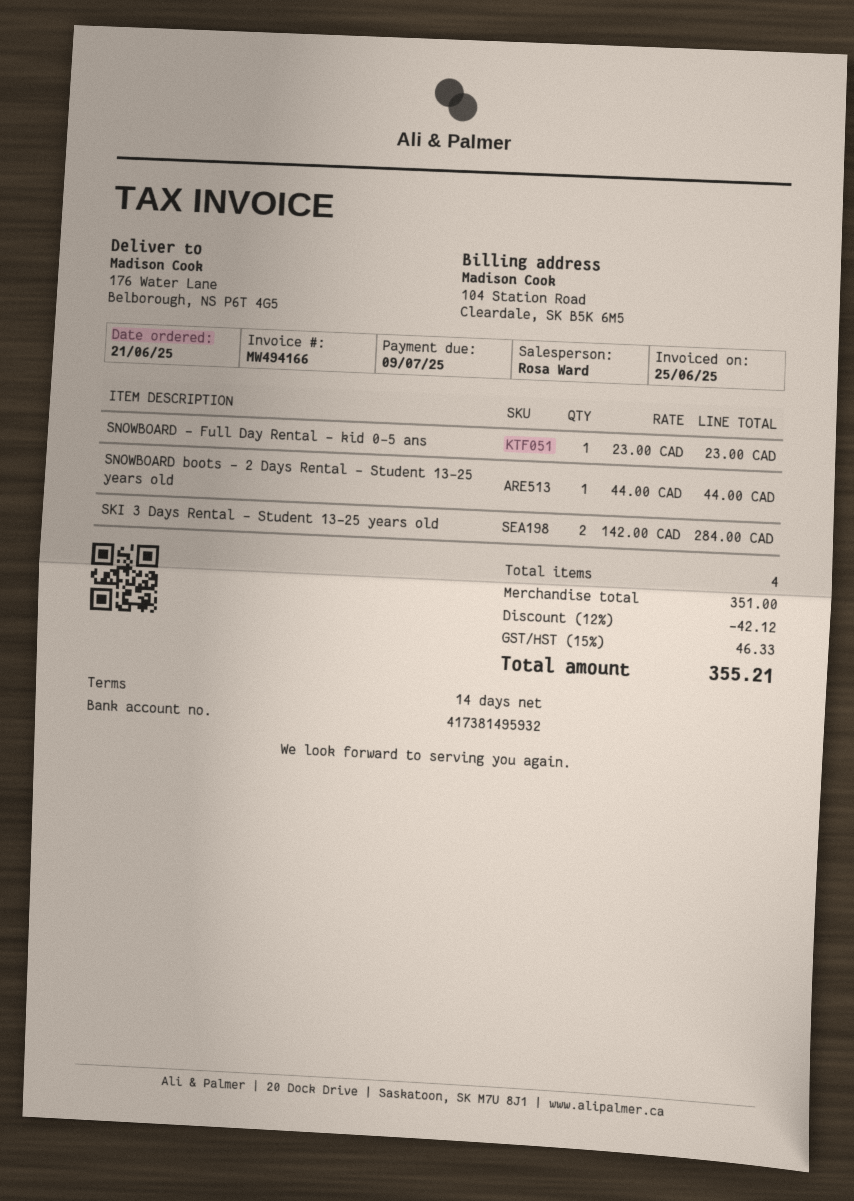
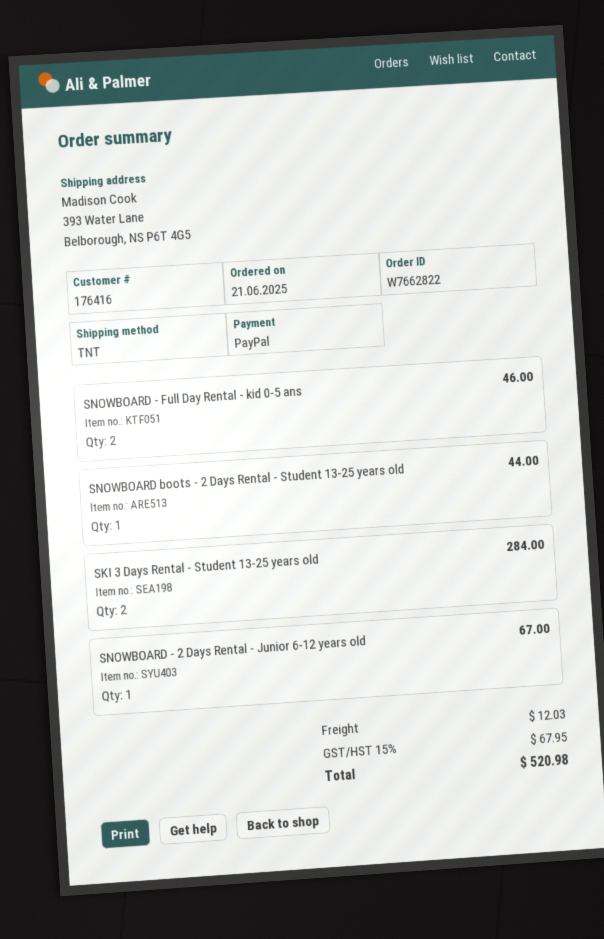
ship to: 176 Water Lane, Belborough, NS P6T 4G5 -> 393 Water Lane, Belborough, NS P6T 4G5
SNOWBOARD - Full Day Rental - kid 0-5 ans: 1 for 23.00 -> 2 for 46.00
SNOWBOARD - 2 Days Rental - Junior 6-12 years old: none -> 1 for 67.00
discount: 12% = 42.12 -> none
shipping: none -> 12.03
tax: 15% = 46.33 -> 15% = 67.95
total: 355.21 -> 520.98

